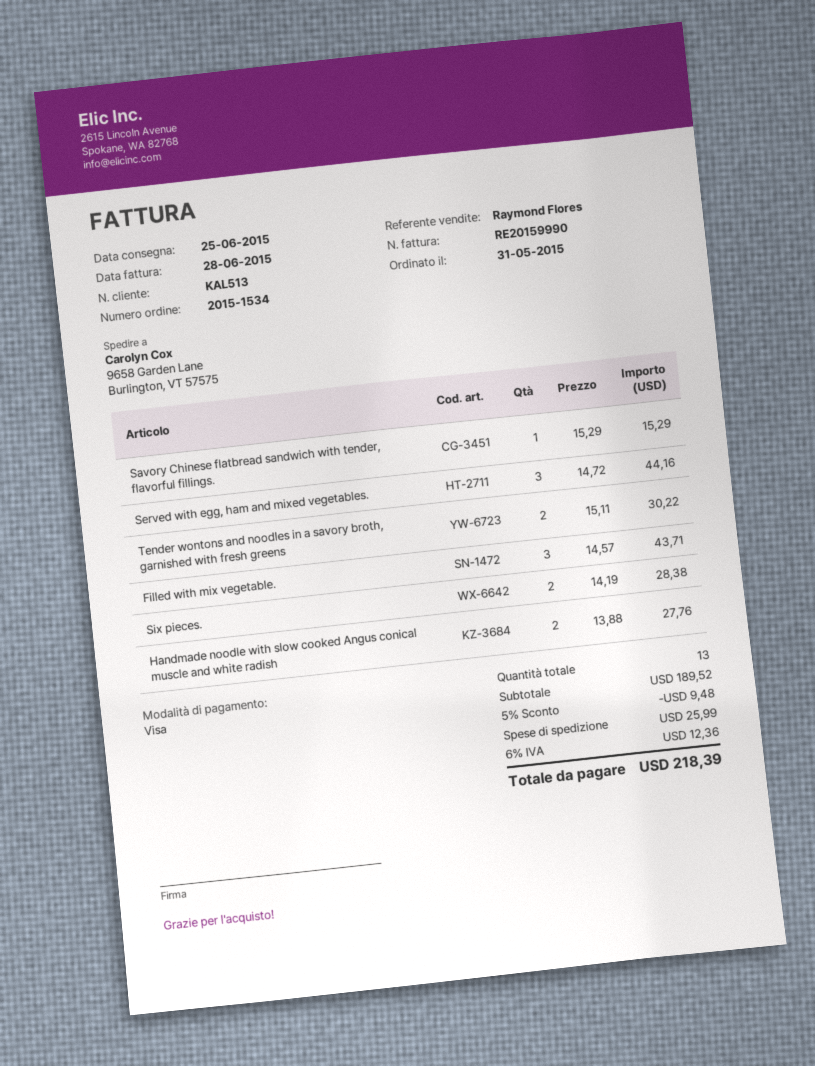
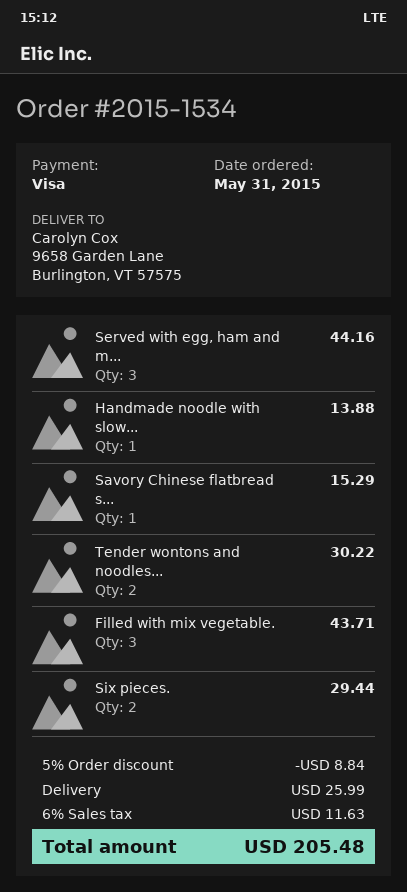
Six pieces.: 2 for 28.38 -> 2 for 29.44
Handmade noodle with slow cooked Angus conical muscle and white radish: 2 for 27.76 -> 1 for 13.88
discount: 5% = 9.48 -> 5% = 8.84
tax: 6% = 12.36 -> 6% = 11.63
total: 218.39 -> 205.48

